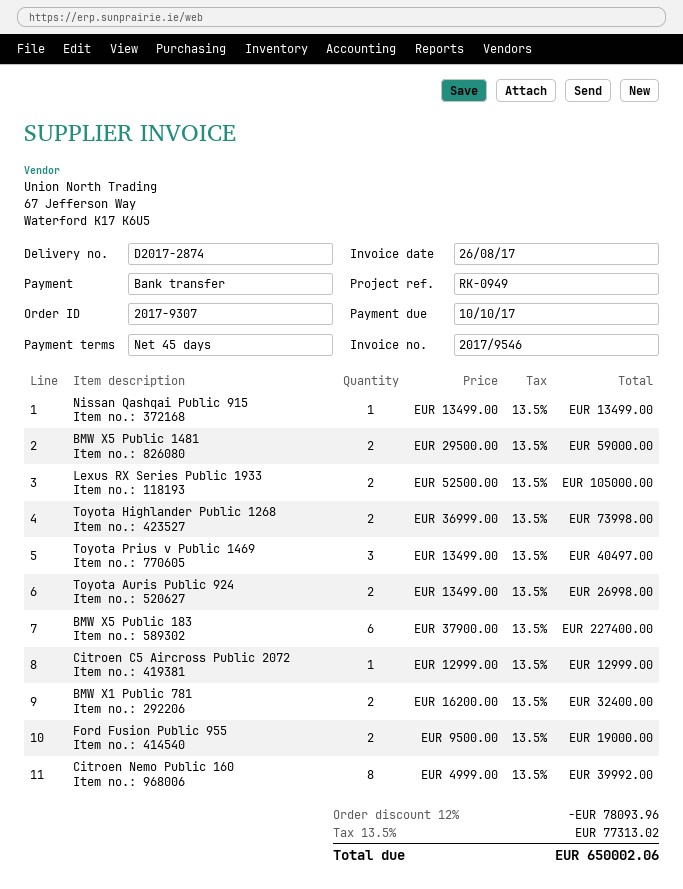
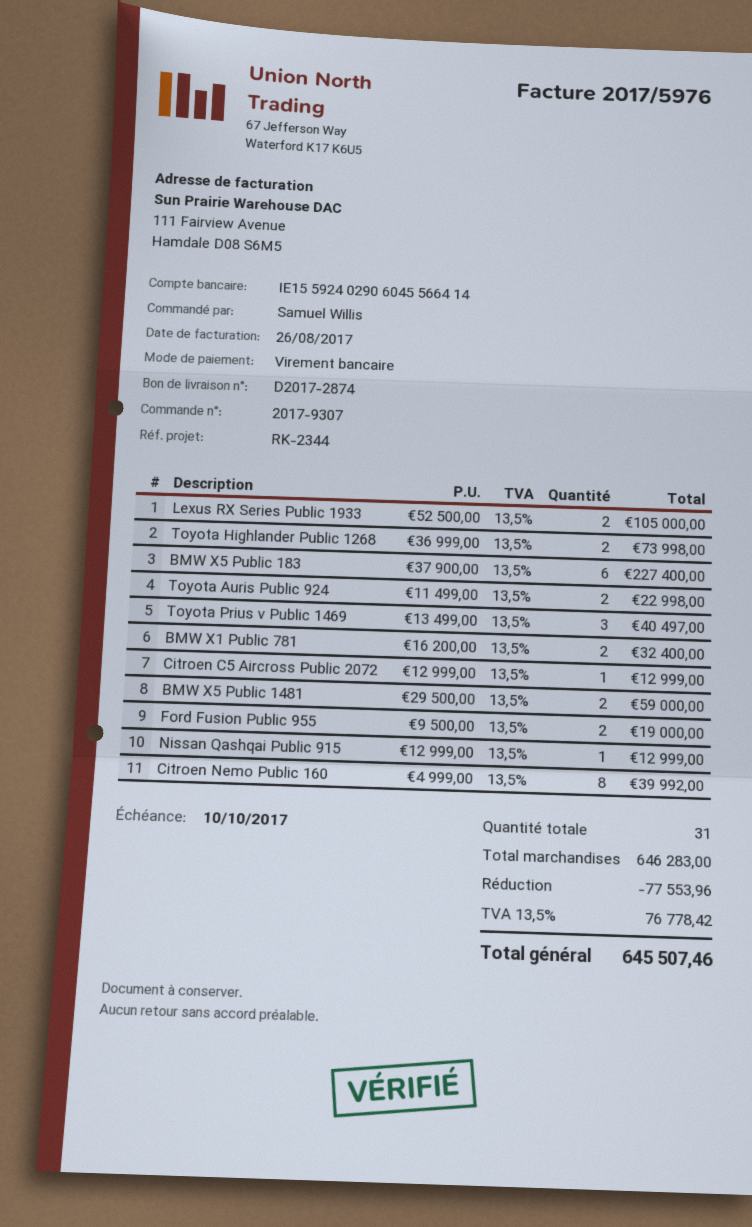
invoice number: 2017/9546 -> 2017/5976
reference: RK-0949 -> RK-2344
Nissan Qashqai Public 915: 1 x 13499.00 = 13499.00 -> 1 x 12999.00 = 12999.00
Toyota Auris Public 924: 2 x 13499.00 = 26998.00 -> 2 x 11499.00 = 22998.00
discount: 78093.96 -> 77553.96
tax: 13.5% = 77313.02 -> 13.5% = 76778.42
total: 650002.06 -> 645507.46

